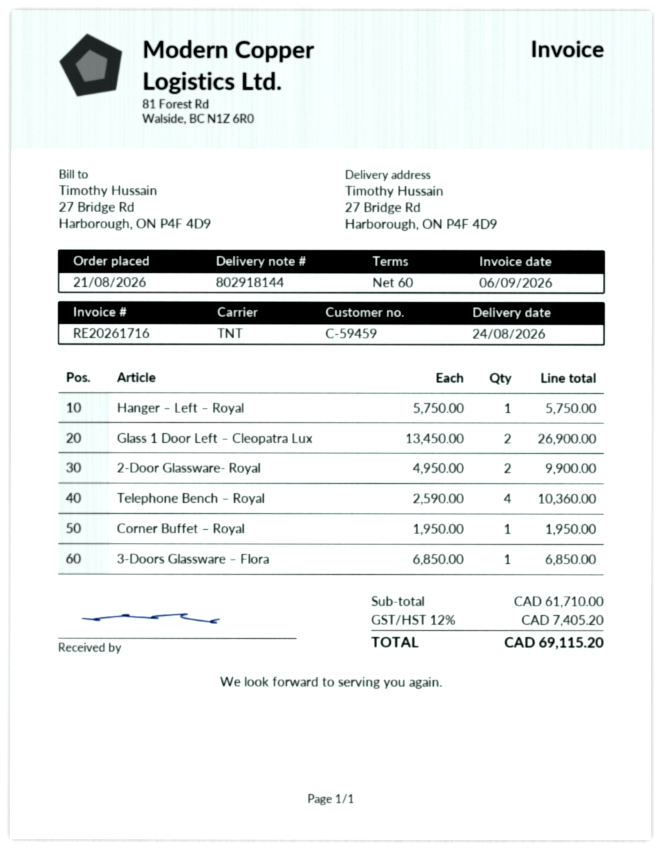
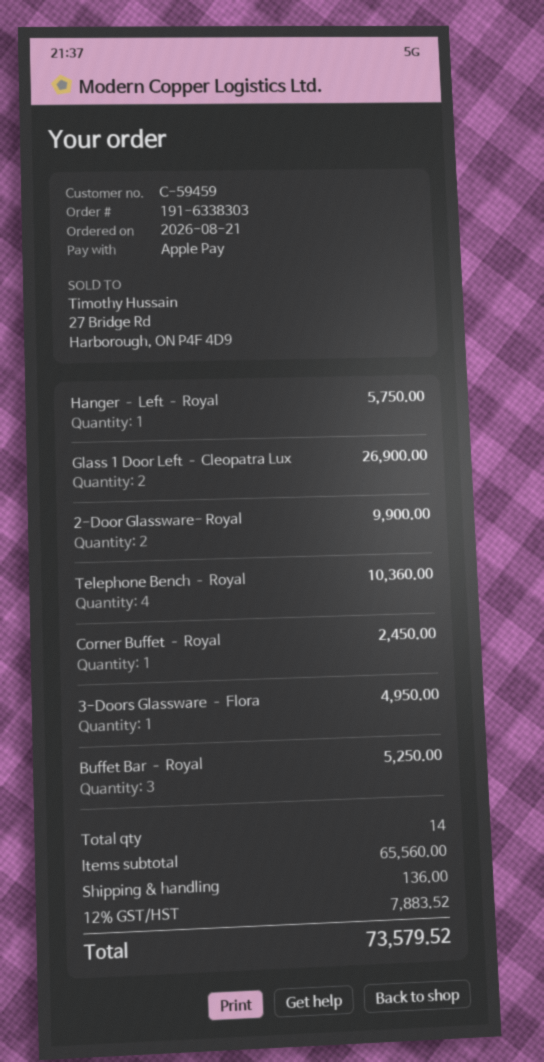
Corner Buffet – Royal: 1 for 1950.00 -> 1 for 2450.00
3-Doors Glassware – Flora: 1 for 6850.00 -> 1 for 4950.00
Buffet Bar – Royal: none -> 3 for 5250.00
subtotal: 61710.00 -> 65560.00
shipping: none -> 136.00
tax: 12% = 7405.20 -> 12% = 7883.52
total: 69115.20 -> 73579.52

